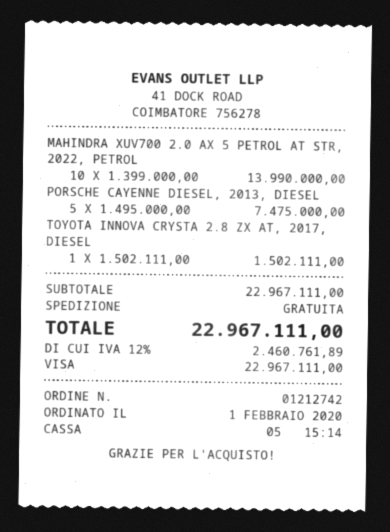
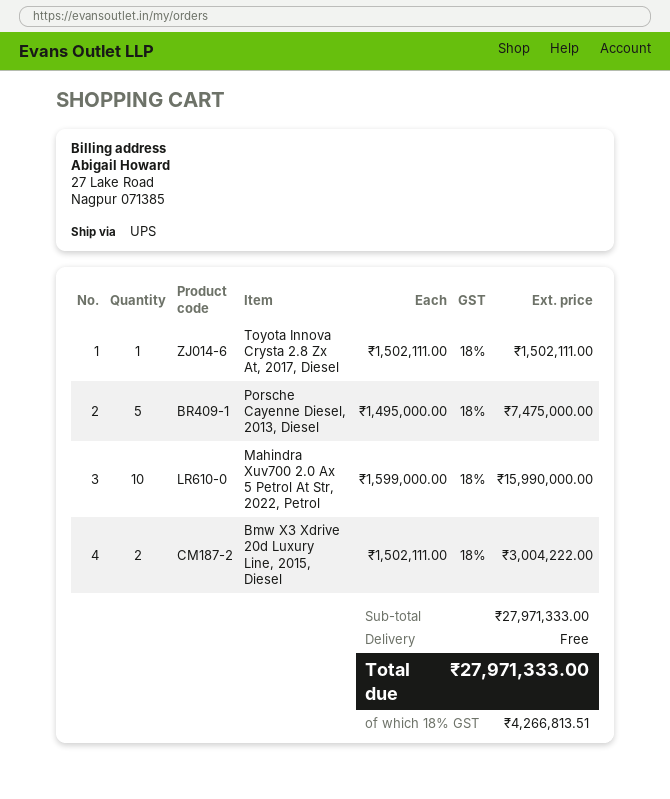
MAHINDRA XUV700 2.0 AX 5 PETROL AT STR, 2022, PETROL: 10 x 1399000.00 = 13990000.00 -> 10 x 1599000.00 = 15990000.00
Bmw X3 Xdrive 20d Luxury Line, 2015, Diesel: none -> 2 x 1502111.00 = 3004222.00
subtotal: 22967111.00 -> 27971333.00
tax: 12% = 2460761.89 -> 18% = 4266813.51
total: 22967111.00 -> 27971333.00

